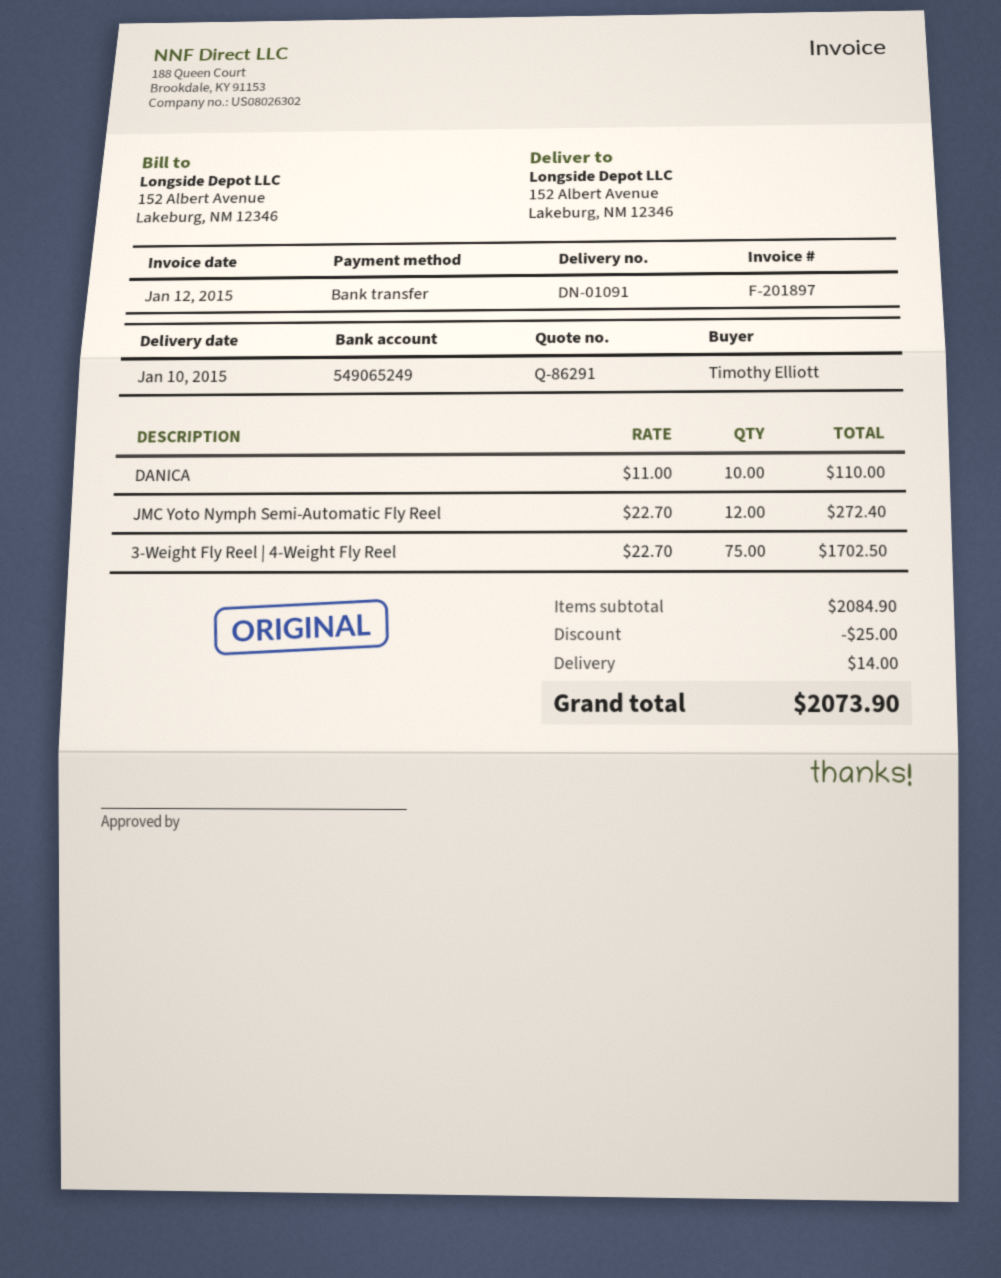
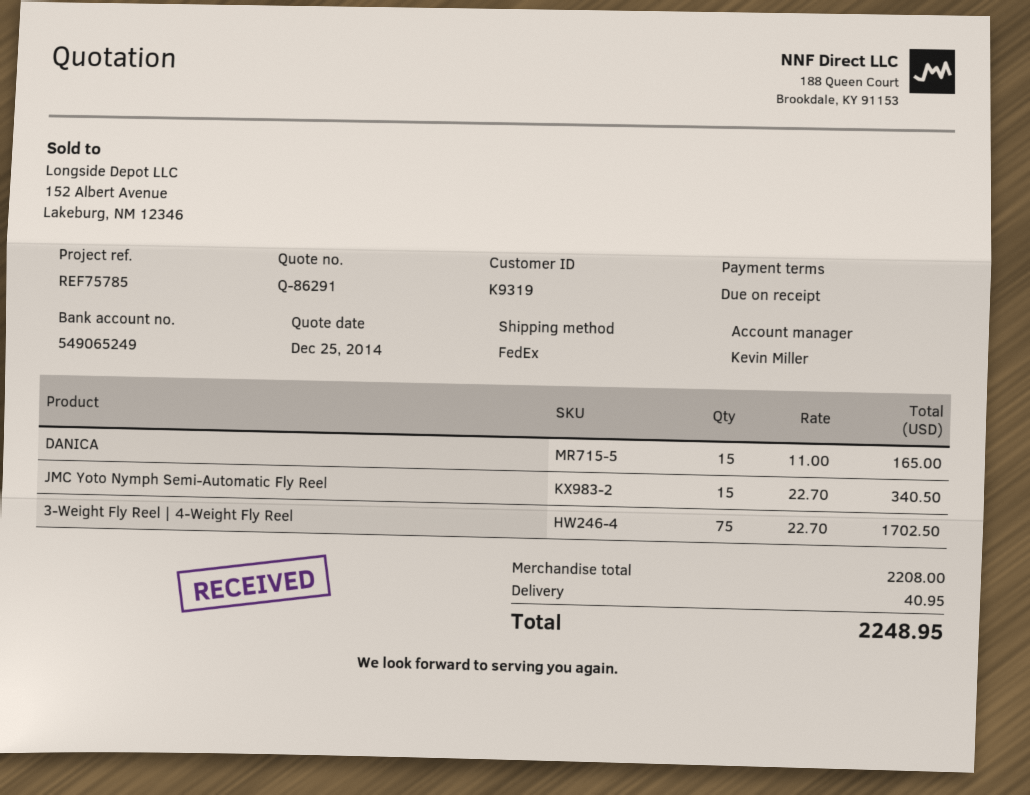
DANICA: 10 x 11.00 = 110.00 -> 15 x 11.00 = 165.00
JMC Yoto Nymph Semi-Automatic Fly Reel: 12 x 22.70 = 272.40 -> 15 x 22.70 = 340.50
subtotal: 2084.90 -> 2208.00
discount: 25.00 -> none
shipping: 14.00 -> 40.95
total: 2073.90 -> 2248.95

